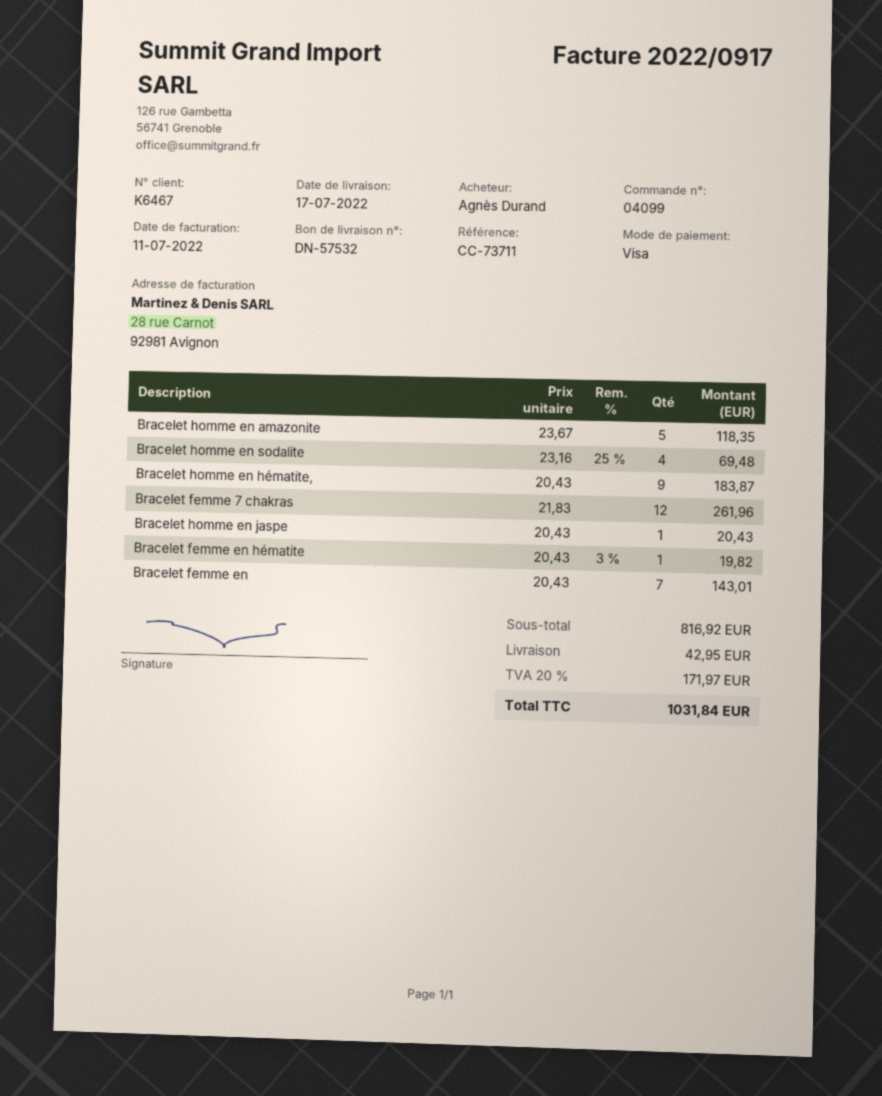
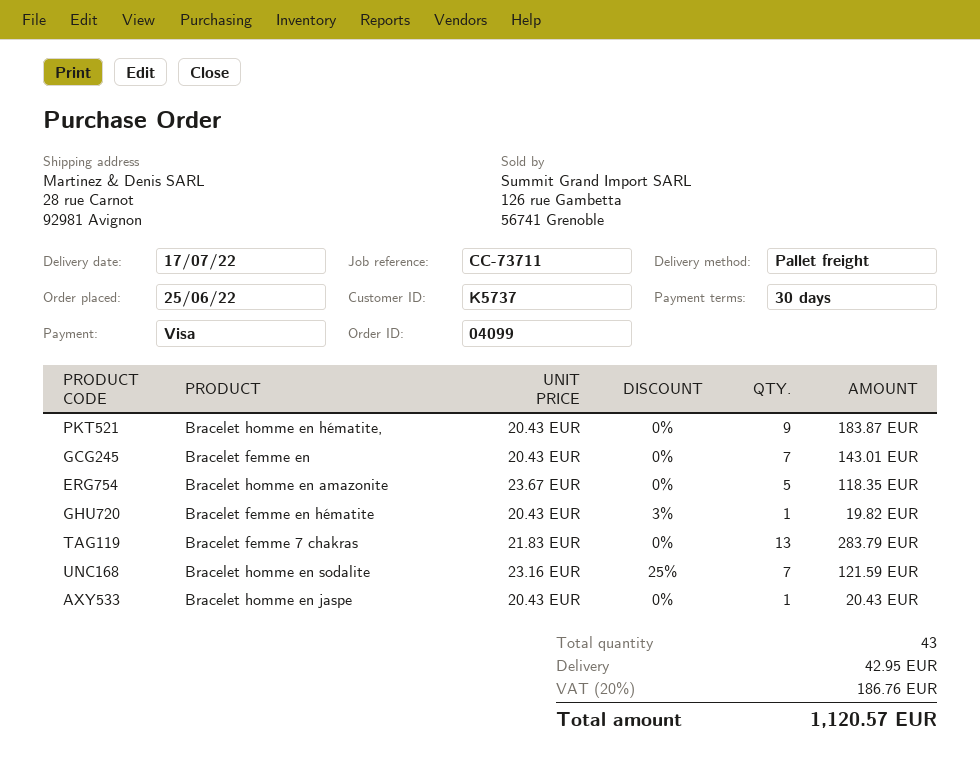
customer number: K6467 -> K5737
Bracelet homme en sodalite: 4 x 23.16 - 25% = 69.48 -> 7 x 23.16 - 25% = 121.59
Bracelet femme 7 chakras: 12 x 21.83 = 261.96 -> 13 x 21.83 = 283.79
tax: 20% = 171.97 -> 20% = 186.76
total: 1031.84 -> 1120.57

